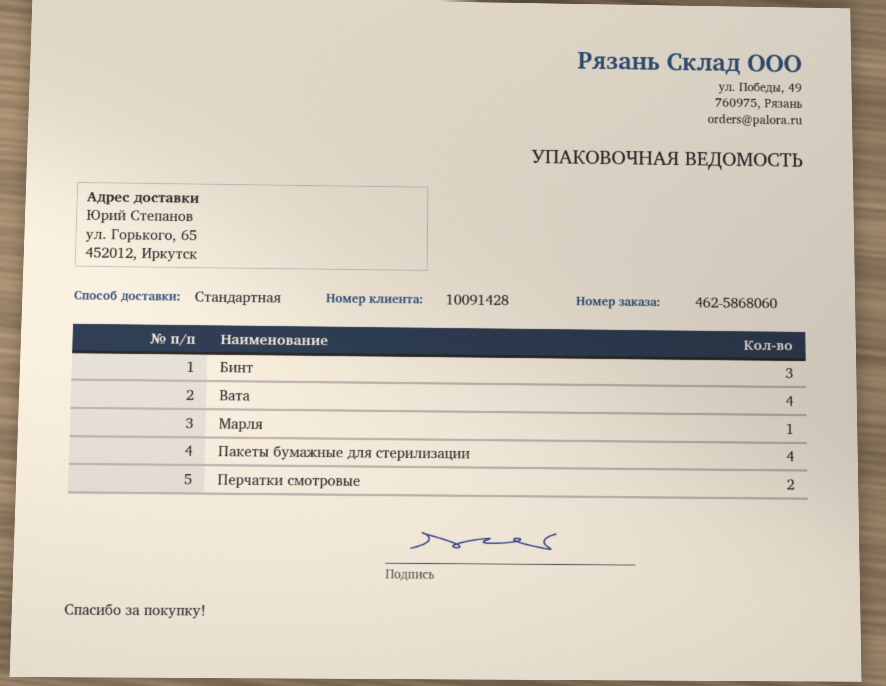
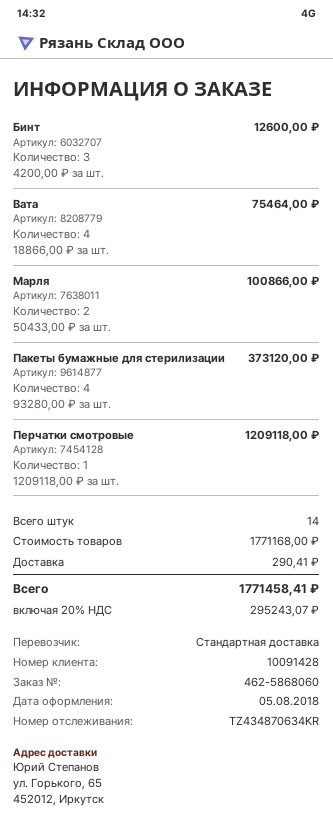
Марля: 1 -> 2
Перчатки смотровые: 2 -> 1

